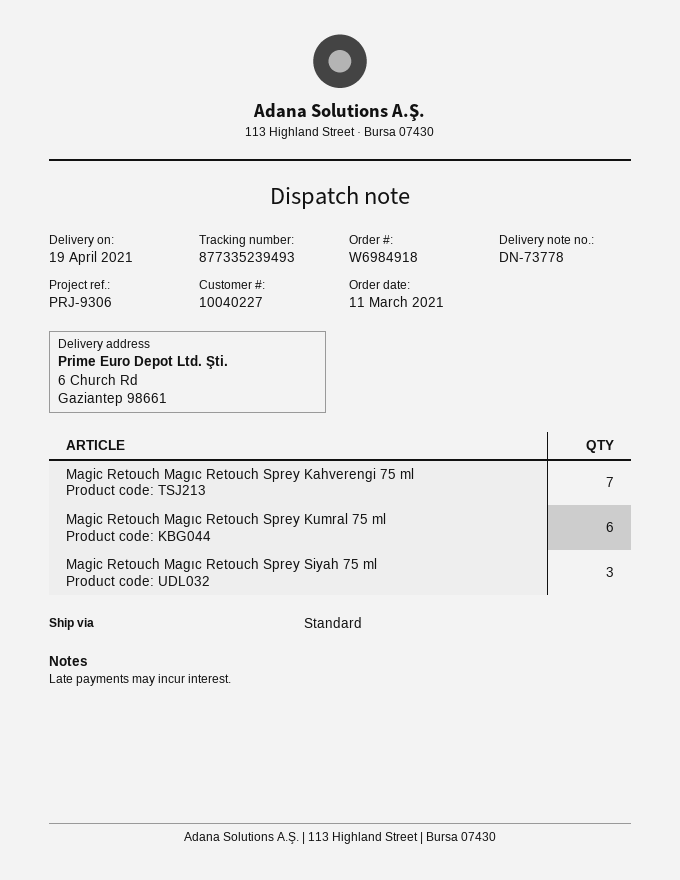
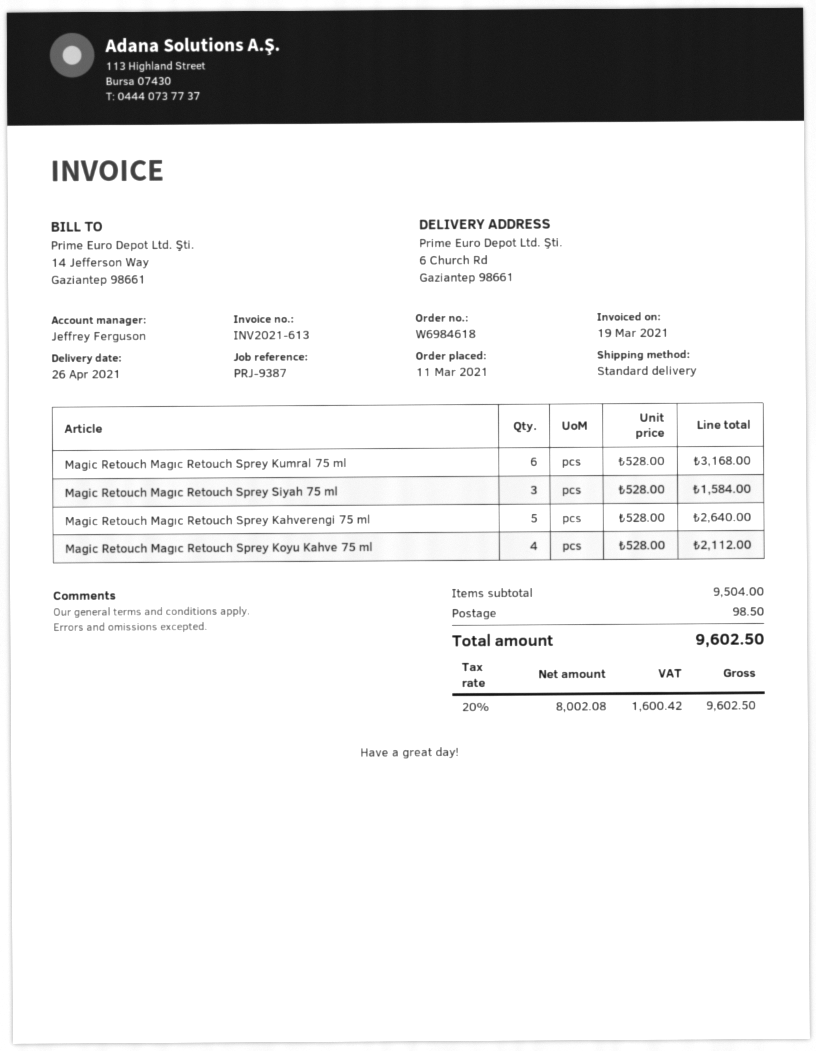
order number: W6984918 -> W6984618
delivery date: 2021-04-19 -> 2021-04-26
reference: PRJ-9306 -> PRJ-9387
Magic Retouch Magıc Retouch Sprey Kahverengi 75 ml: 7 -> 5
Magic Retouch Magıc Retouch Sprey Koyu Kahve 75 ml: none -> 4

